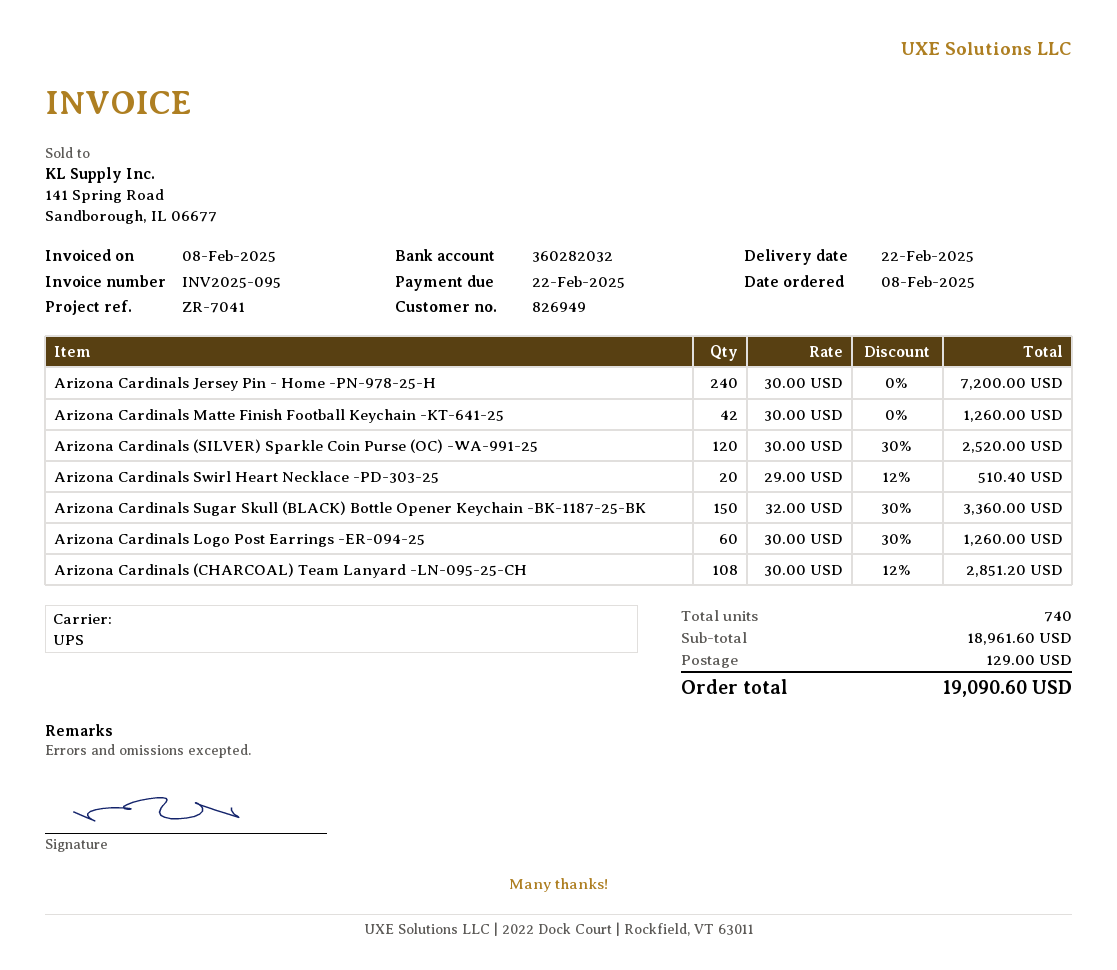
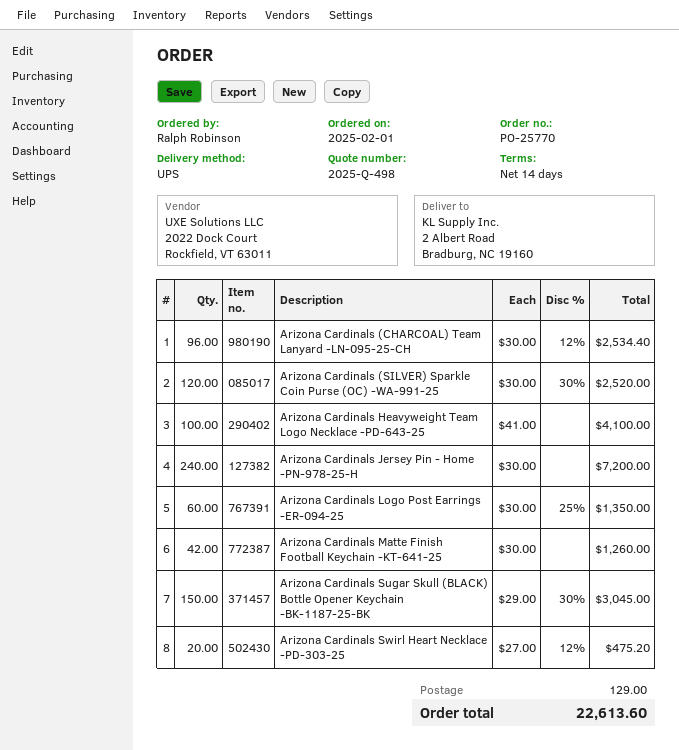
order date: 2025-02-08 -> 2025-02-01
Arizona Cardinals Swirl Heart Necklace -PD-303-25: 20 x 29.00 - 12% = 510.40 -> 20 x 27.00 - 12% = 475.20
Arizona Cardinals Sugar Skull (BLACK) Bottle Opener Keychain -BK-1187-25-BK: 150 x 32.00 - 30% = 3360.00 -> 150 x 29.00 - 30% = 3045.00
Arizona Cardinals Logo Post Earrings -ER-094-25: 60 x 30.00 - 30% = 1260.00 -> 60 x 30.00 - 25% = 1350.00
Arizona Cardinals (CHARCOAL) Team Lanyard -LN-095-25-CH: 108 x 30.00 - 12% = 2851.20 -> 96 x 30.00 - 12% = 2534.40
Arizona Cardinals Heavyweight Team Logo Necklace -PD-643-25: none -> 100 x 41.00 = 4100.00
total: 19090.60 -> 22613.60

